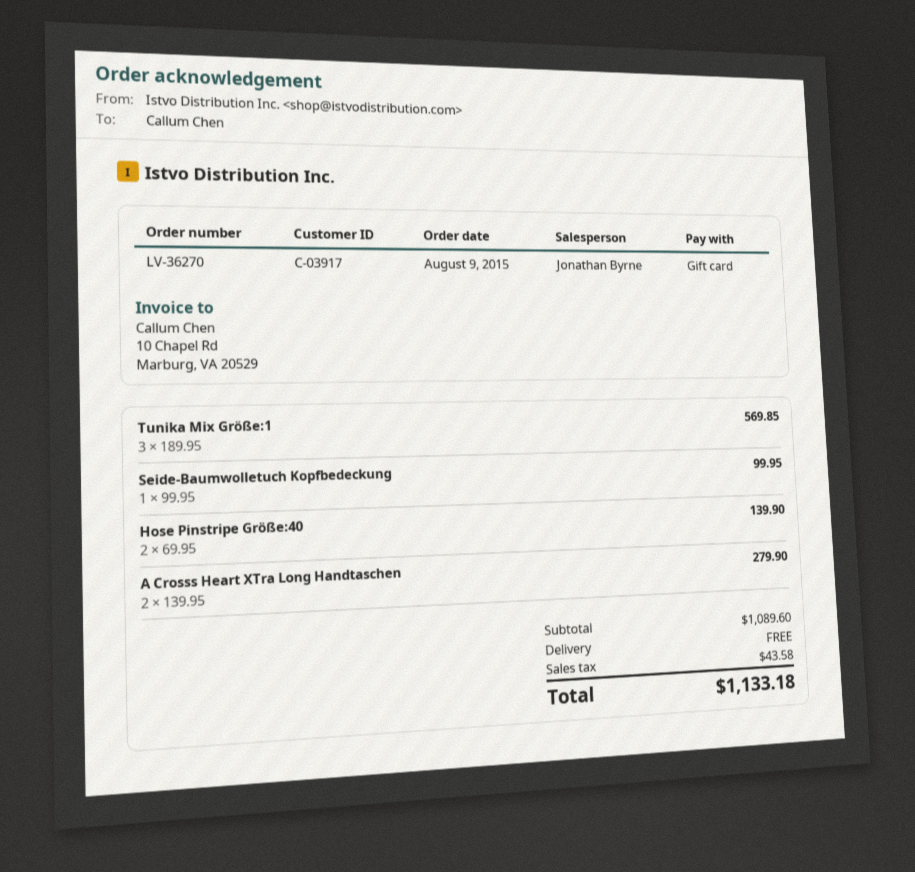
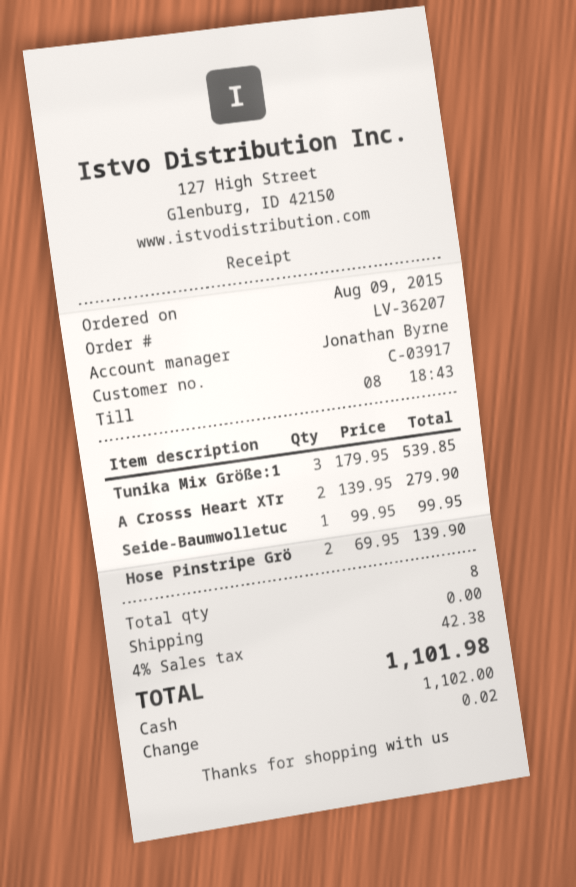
order number: LV-36270 -> LV-36207
payment method: gift card -> cash
Tunika Mix Größe:1: 3 x 189.95 = 569.85 -> 3 x 179.95 = 539.85
tax: 43.58 -> 42.38
total: 1133.18 -> 1101.98

